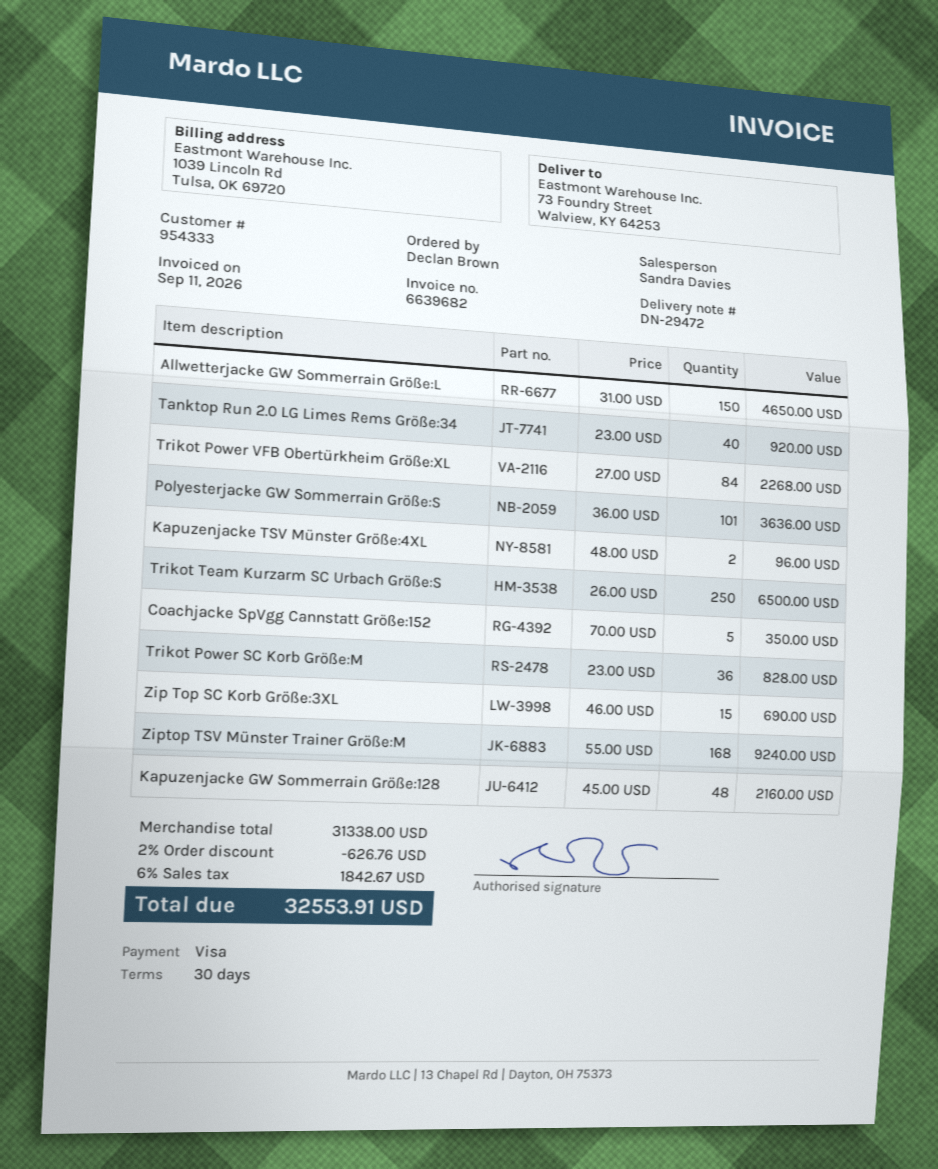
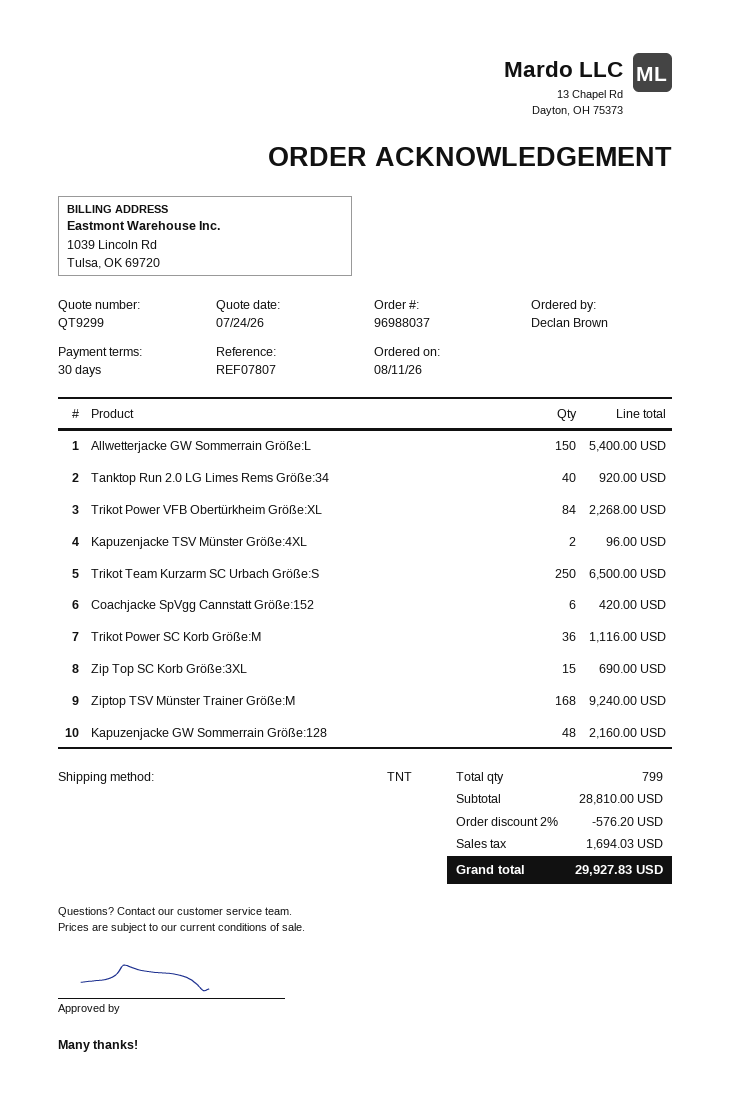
Allwetterjacke GW Sommerrain Größe:L: 150 for 4650.00 -> 150 for 5400.00
Polyesterjacke GW Sommerrain Größe:S: 101 for 3636.00 -> none
Coachjacke SpVgg Cannstatt Größe:152: 5 for 350.00 -> 6 for 420.00
Trikot Power SC Korb Größe:M: 36 for 828.00 -> 36 for 1116.00
subtotal: 31338.00 -> 28810.00
discount: 2% = 626.76 -> 2% = 576.20
tax: 1842.67 -> 1694.03
total: 32553.91 -> 29927.83

